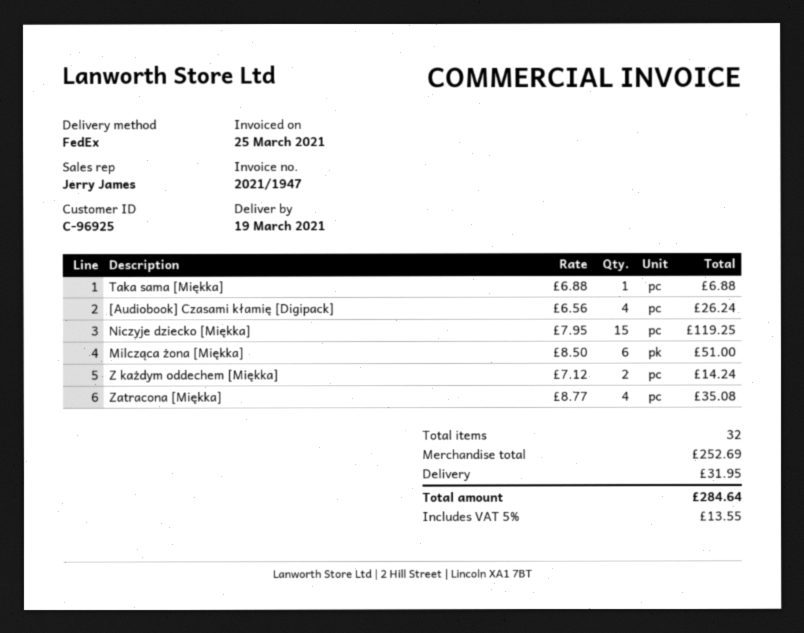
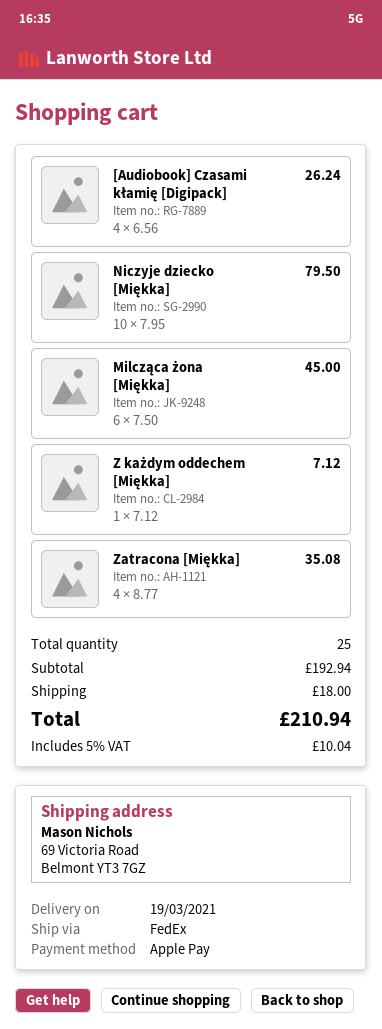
Taka sama [Miękka]: 1 x 6.88 = 6.88 -> none
Niczyje dziecko [Miękka]: 15 x 7.95 = 119.25 -> 10 x 7.95 = 79.50
Milcząca żona [Miękka]: 6 x 8.50 = 51.00 -> 6 x 7.50 = 45.00
Z każdym oddechem [Miękka]: 2 x 7.12 = 14.24 -> 1 x 7.12 = 7.12
total quantity: 32 -> 25
subtotal: 252.69 -> 192.94
shipping: 31.95 -> 18.00
tax: 5% = 13.55 -> 5% = 10.04
total: 284.64 -> 210.94

